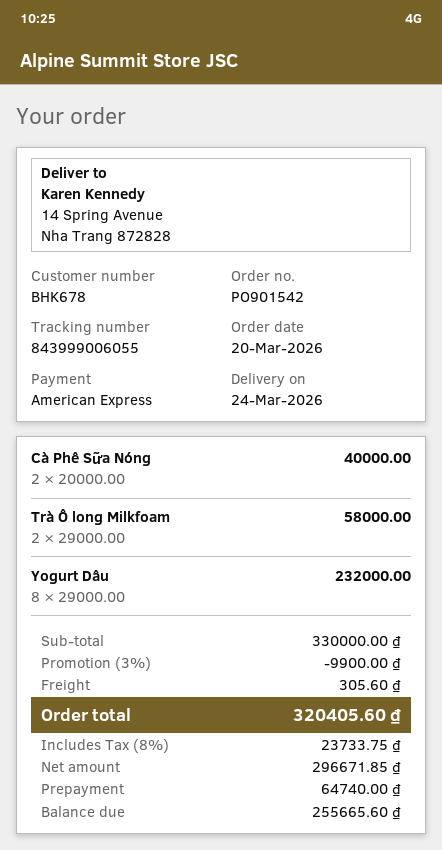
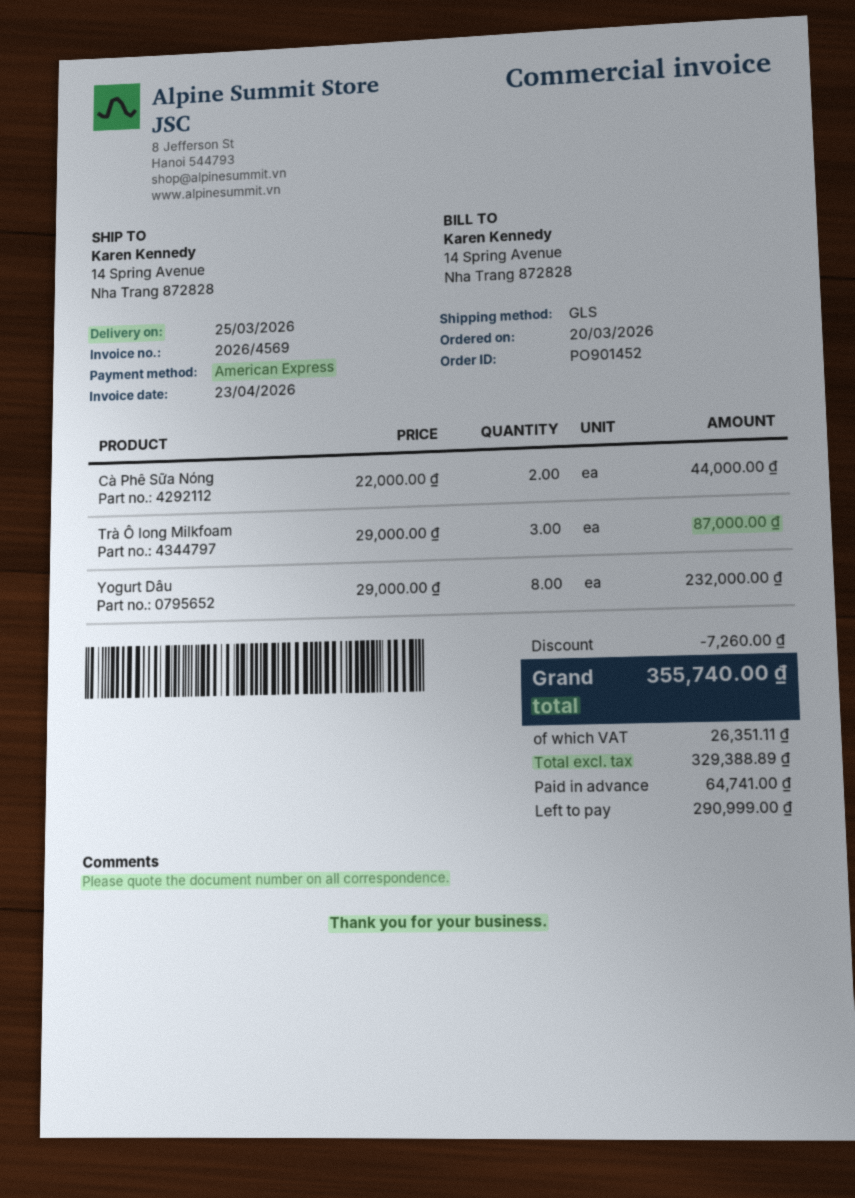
order number: PO901542 -> PO901452
delivery date: 2026-03-24 -> 2026-03-25
Cà Phê Sữa Nóng: 2 x 20000.00 = 40000.00 -> 2 x 22000.00 = 44000.00
Trà Ô long Milkfoam: 2 x 29000.00 = 58000.00 -> 3 x 29000.00 = 87000.00
discount: 9900.00 -> 7260.00
shipping: 305.60 -> none
net: 296671.85 -> 329388.89
tax: 23733.75 -> 26351.11
total: 320405.60 -> 355740.00
deposit: 64740.00 -> 64741.00
balance: 255665.60 -> 290999.00

